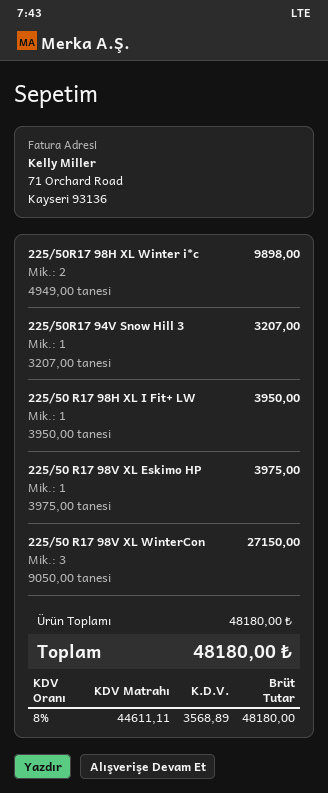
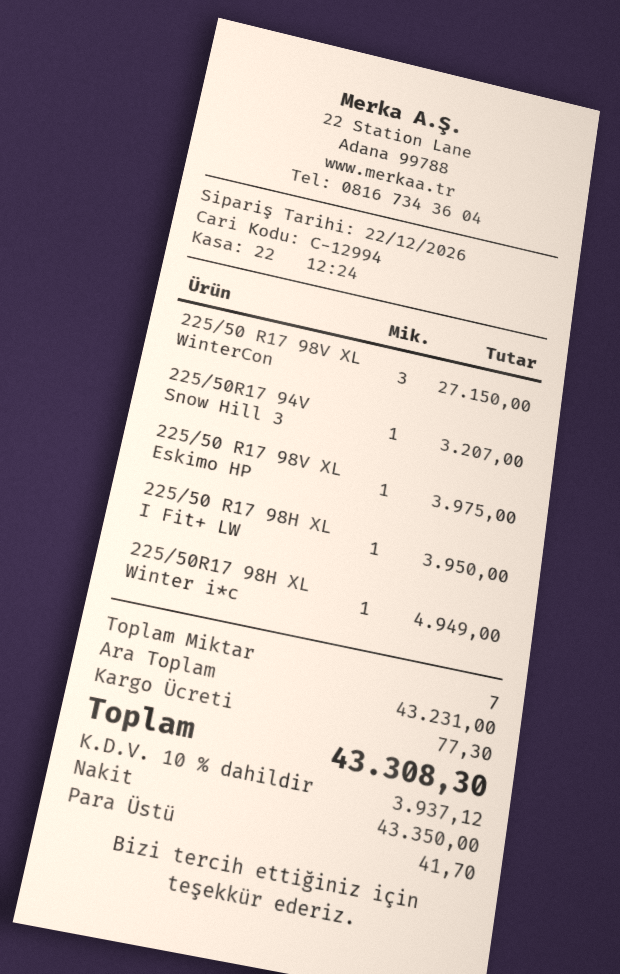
225/50R17 98H XL Winter i*c: 2 for 9898.00 -> 1 for 4949.00
subtotal: 48180.00 -> 43231.00
shipping: none -> 77.30
tax: 8% = 3568.89 -> 10% = 3937.12
total: 48180.00 -> 43308.30

